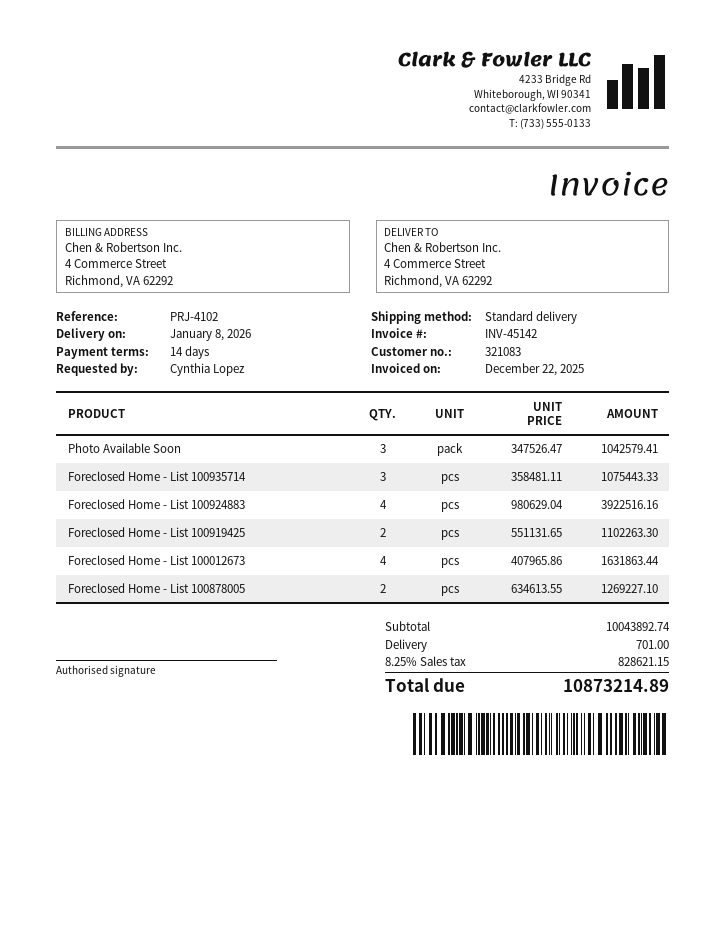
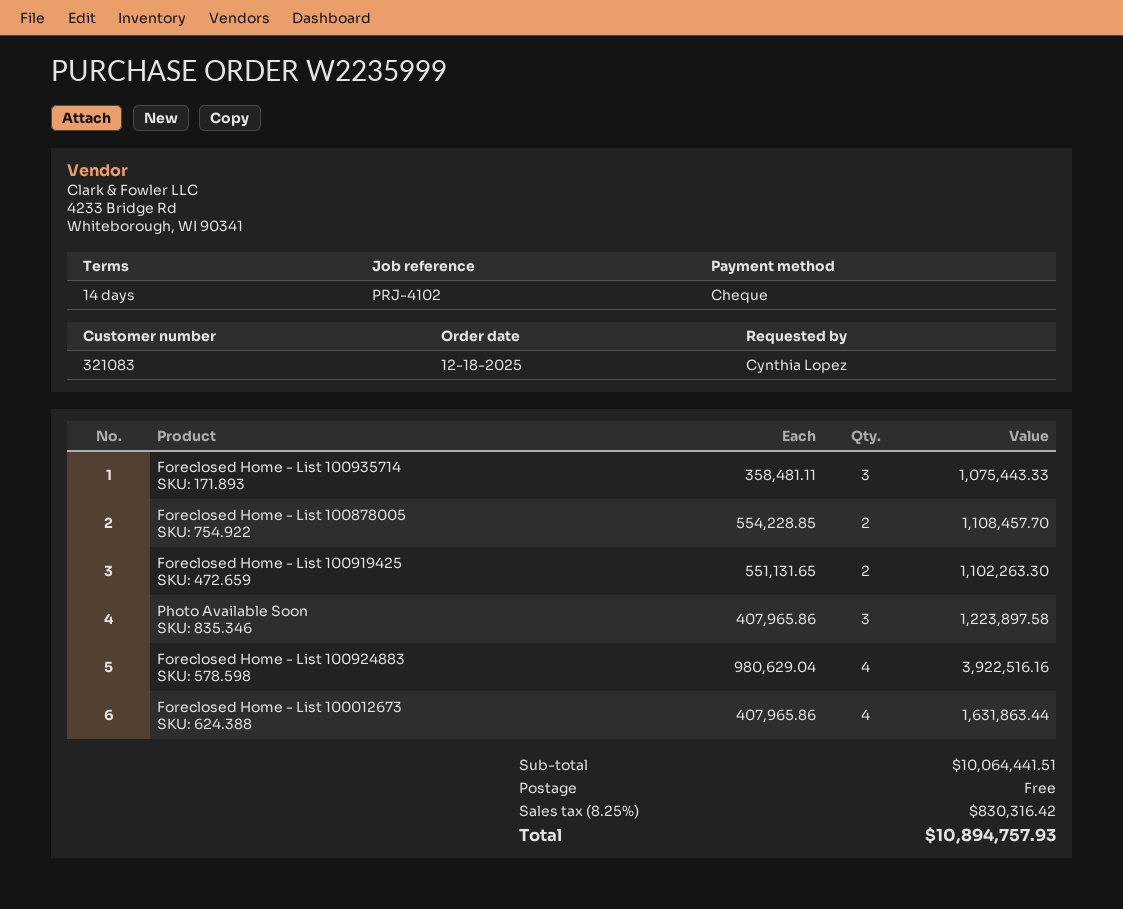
Photo Available Soon: 3 x 347526.47 = 1042579.41 -> 3 x 407965.86 = 1223897.58
Foreclosed Home - List 100878005: 2 x 634613.55 = 1269227.10 -> 2 x 554228.85 = 1108457.70
subtotal: 10043892.74 -> 10064441.51
shipping: 701.00 -> 0.00
tax: 8.25% = 828621.15 -> 8.25% = 830316.42
total: 10873214.89 -> 10894757.93

